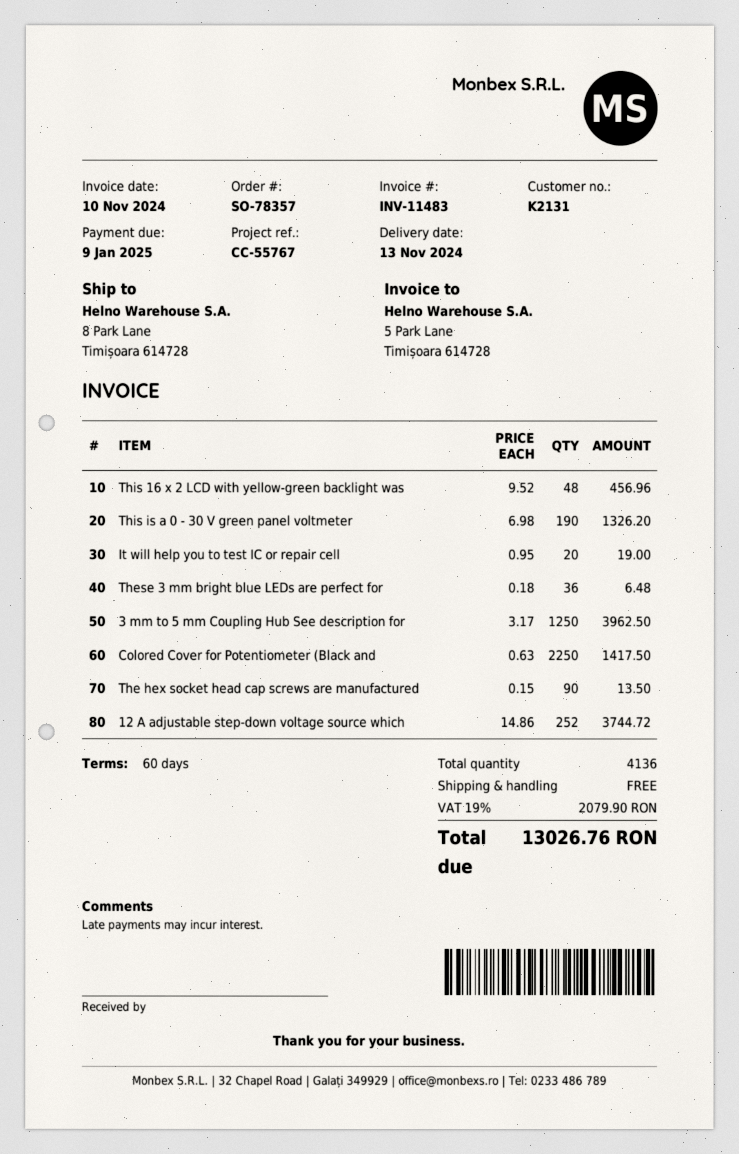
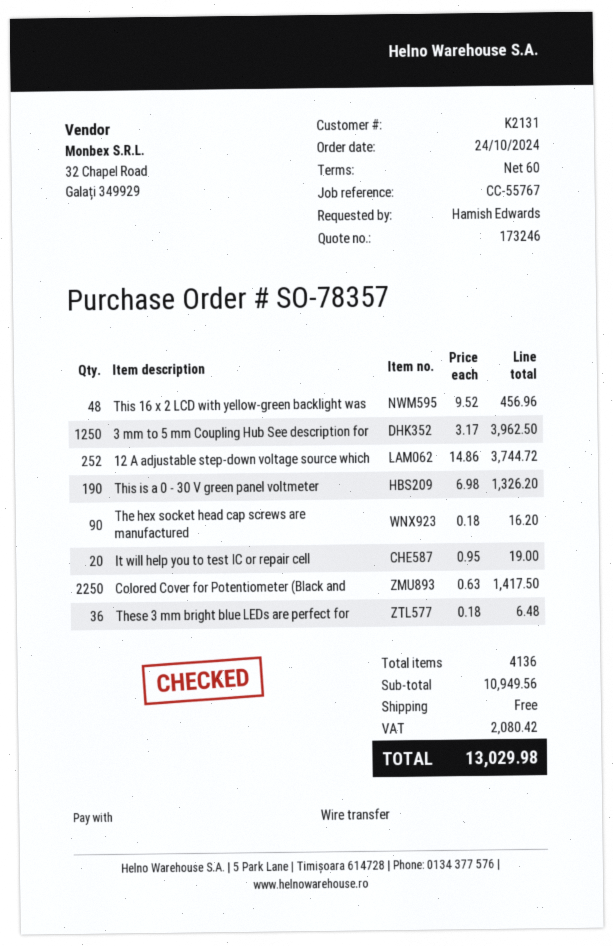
The hex socket head cap screws are manufactured: 90 x 0.15 = 13.50 -> 90 x 0.18 = 16.20
tax: 2079.90 -> 2080.42
total: 13026.76 -> 13029.98

